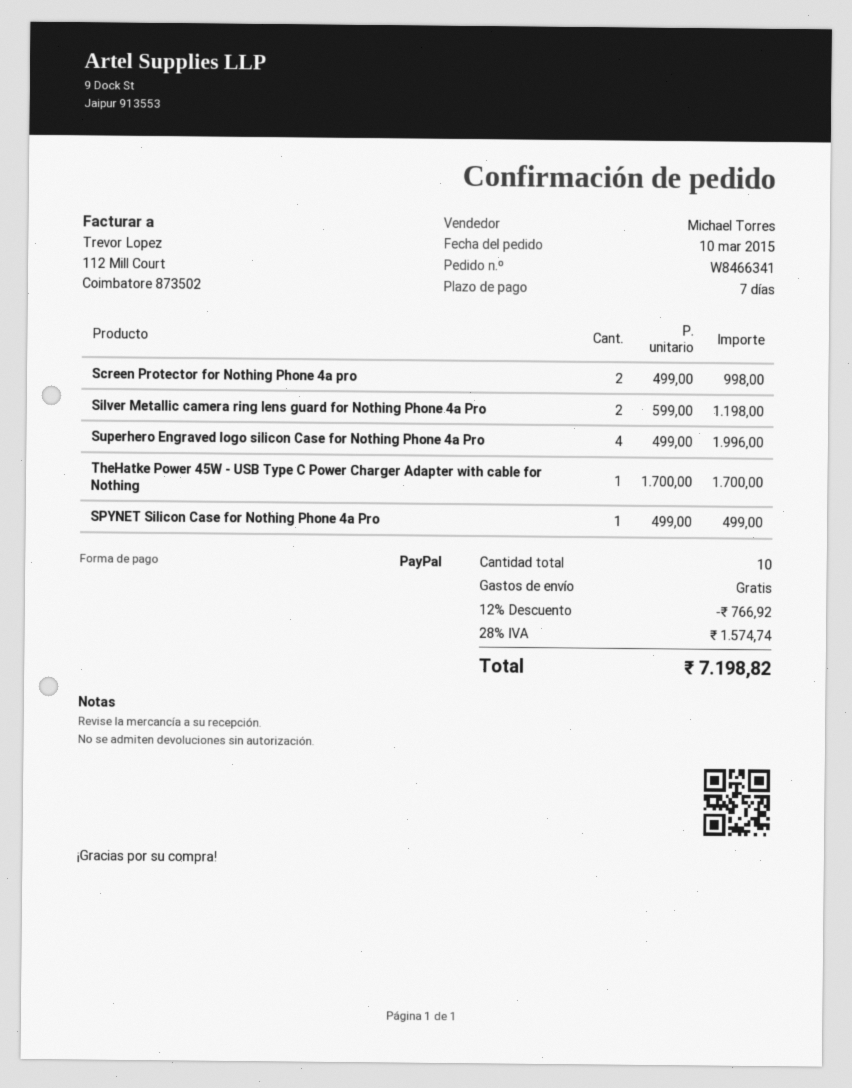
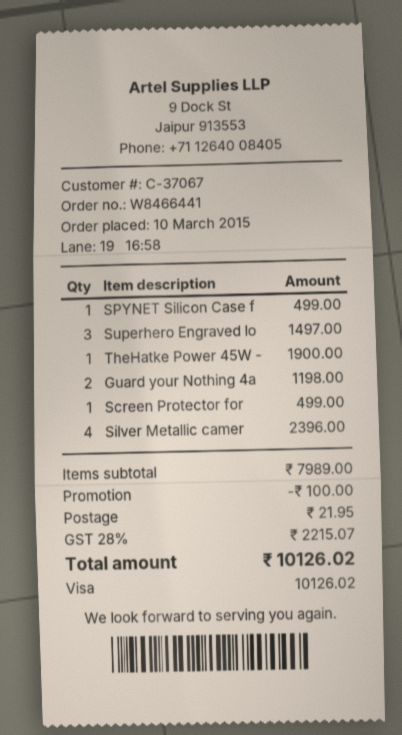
order number: W8466341 -> W8466441
payment method: PayPal -> Visa
Screen Protector for Nothing Phone 4a pro: 2 for 998.00 -> 1 for 499.00
Silver Metallic camera ring lens guard for Nothing Phone 4a Pro: 2 for 1198.00 -> 4 for 2396.00
Superhero Engraved logo silicon Case for Nothing Phone 4a Pro: 4 for 1996.00 -> 3 for 1497.00
TheHatke Power 45W - USB Type C Power Charger Adapter with cable for Nothing: 1 for 1700.00 -> 1 for 1900.00
Guard your Nothing 4a: none -> 2 for 1198.00
discount: 766.92 -> 100.00
shipping: 0.00 -> 21.95
tax: 28% = 1574.74 -> 28% = 2215.07
total: 7198.82 -> 10126.02

